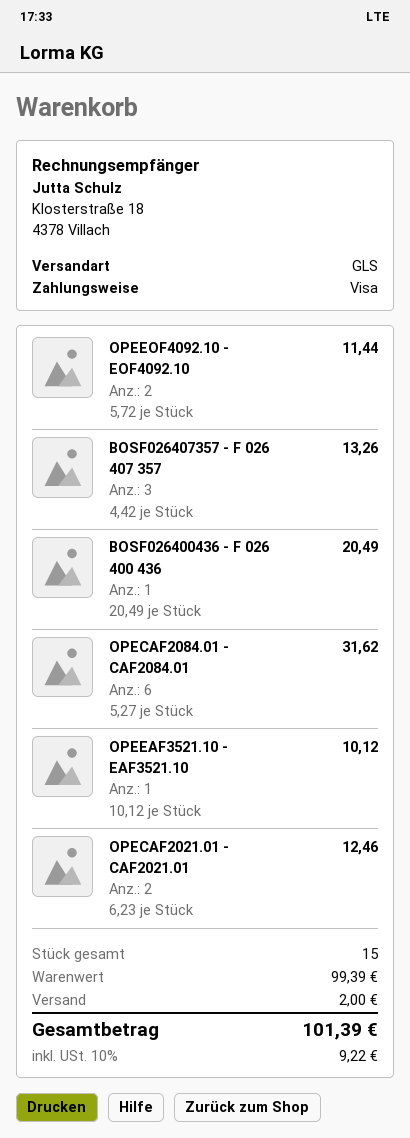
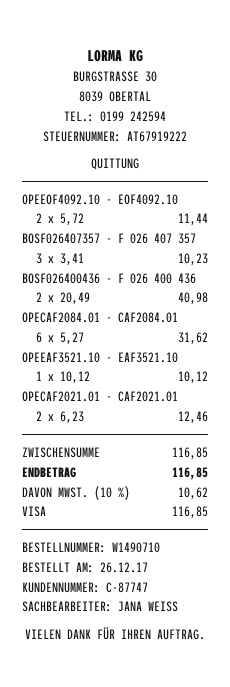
BOSF026407357 - F 026 407 357: 3 x 4.42 = 13.26 -> 3 x 3.41 = 10.23
BOSF026400436 - F 026 400 436: 1 x 20.49 = 20.49 -> 2 x 20.49 = 40.98
subtotal: 99.39 -> 116.85
shipping: 2.00 -> none
tax: 10% = 9.22 -> 10% = 10.62
total: 101.39 -> 116.85

